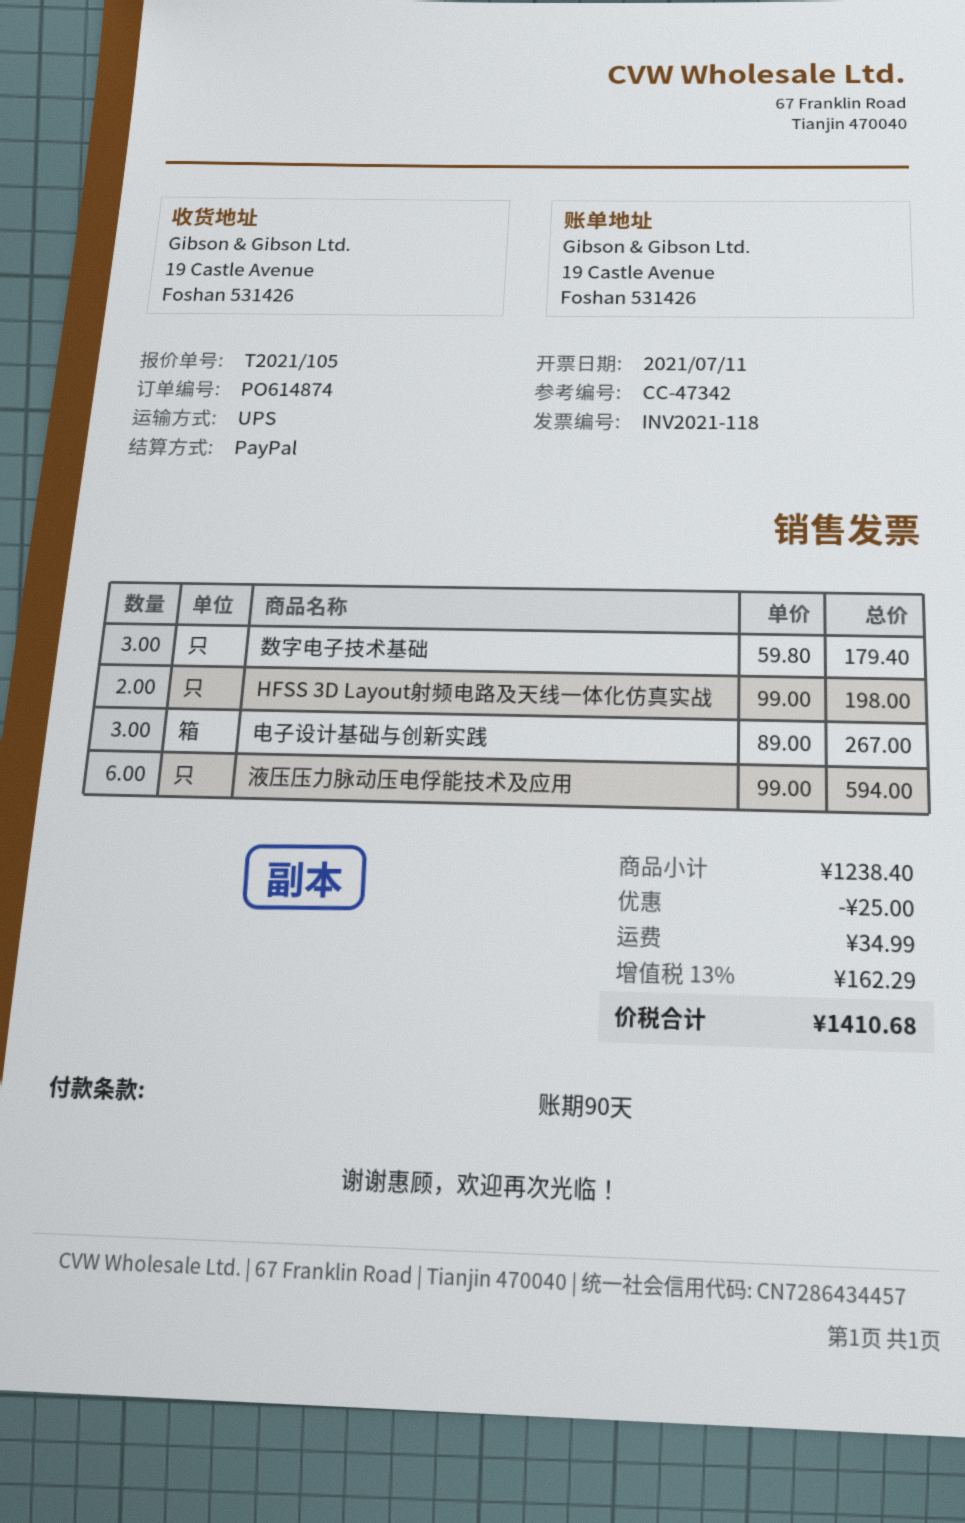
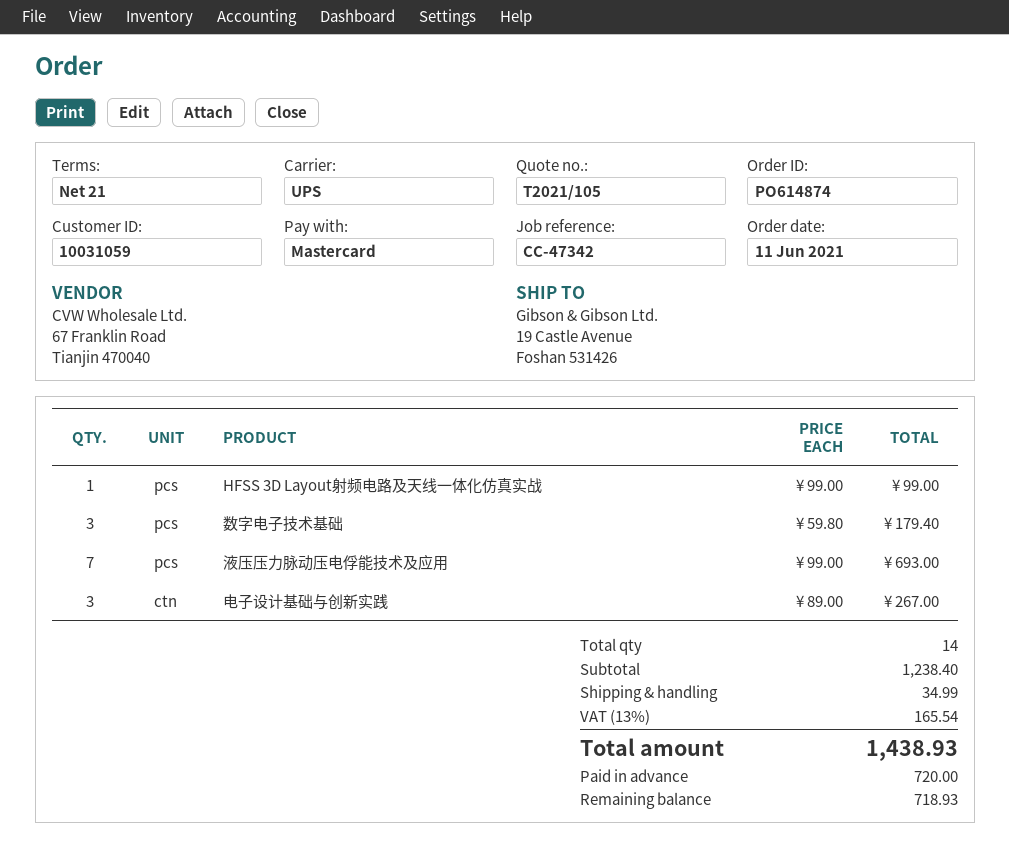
payment terms: 90 days -> 21 days
payment method: PayPal -> Mastercard
HFSS 3D Layout射频电路及天线一体化仿真实战: 2 x 99.00 = 198.00 -> 1 x 99.00 = 99.00
液压压力脉动压电俘能技术及应用: 6 x 99.00 = 594.00 -> 7 x 99.00 = 693.00
discount: 25.00 -> none
tax: 13% = 162.29 -> 13% = 165.54
total: 1410.68 -> 1438.93

